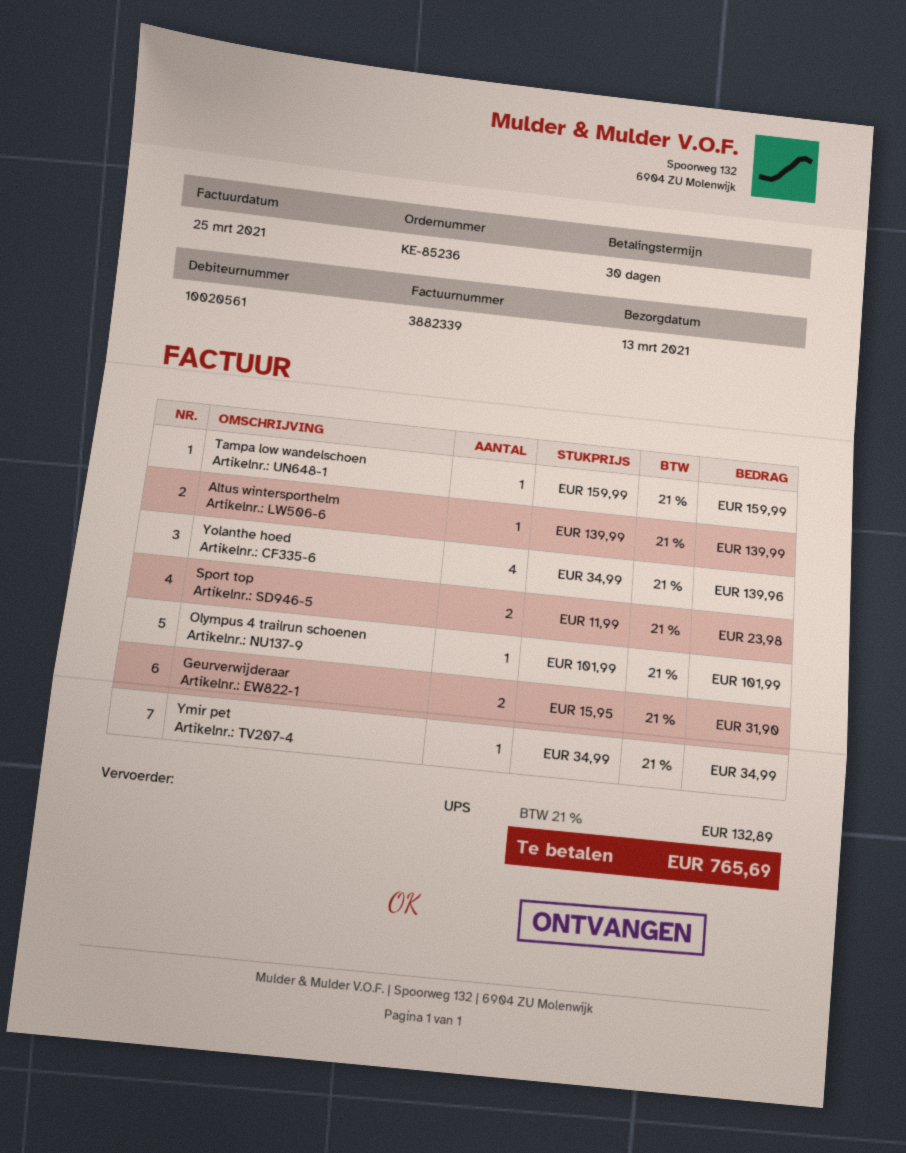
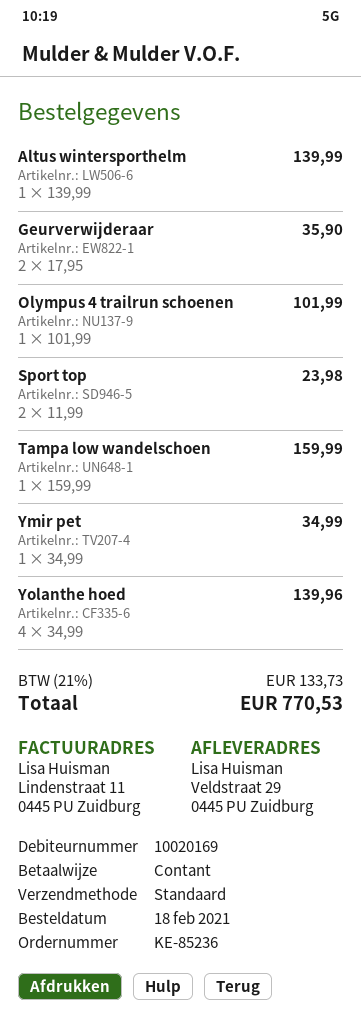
customer number: 10020561 -> 10020169
shipping method: UPS -> standard
Geurverwijderaar: 2 x 15.95 = 31.90 -> 2 x 17.95 = 35.90
tax: 21% = 132.89 -> 21% = 133.73
total: 765.69 -> 770.53

